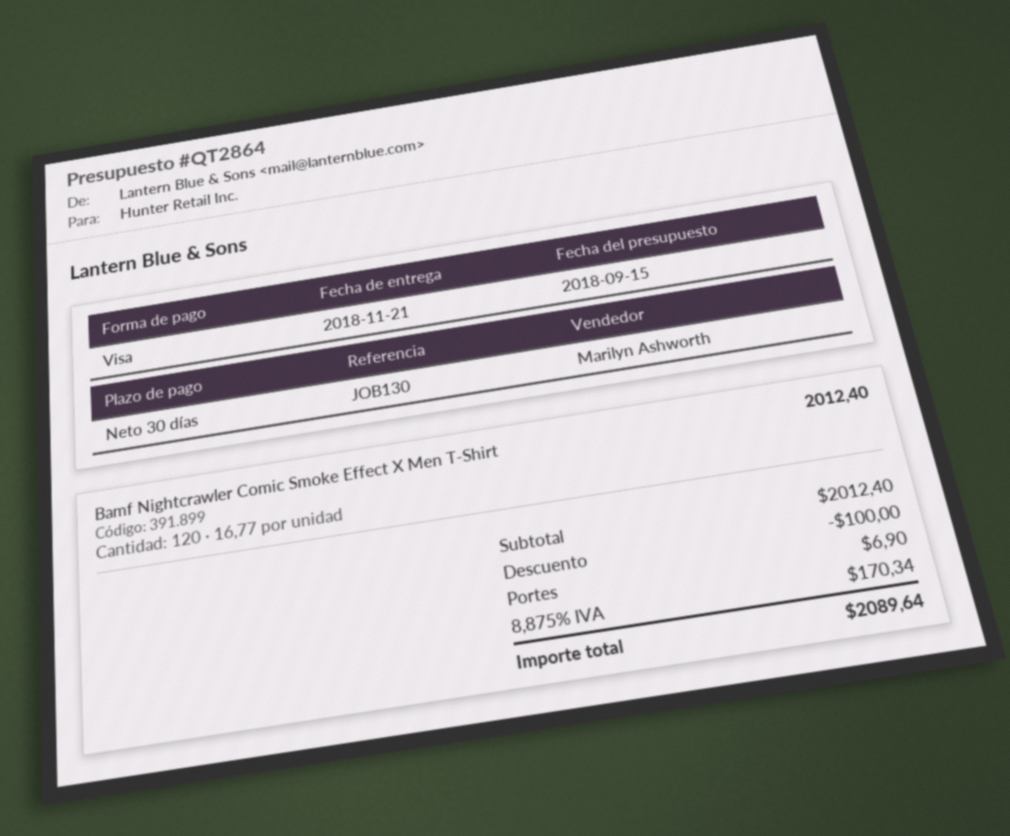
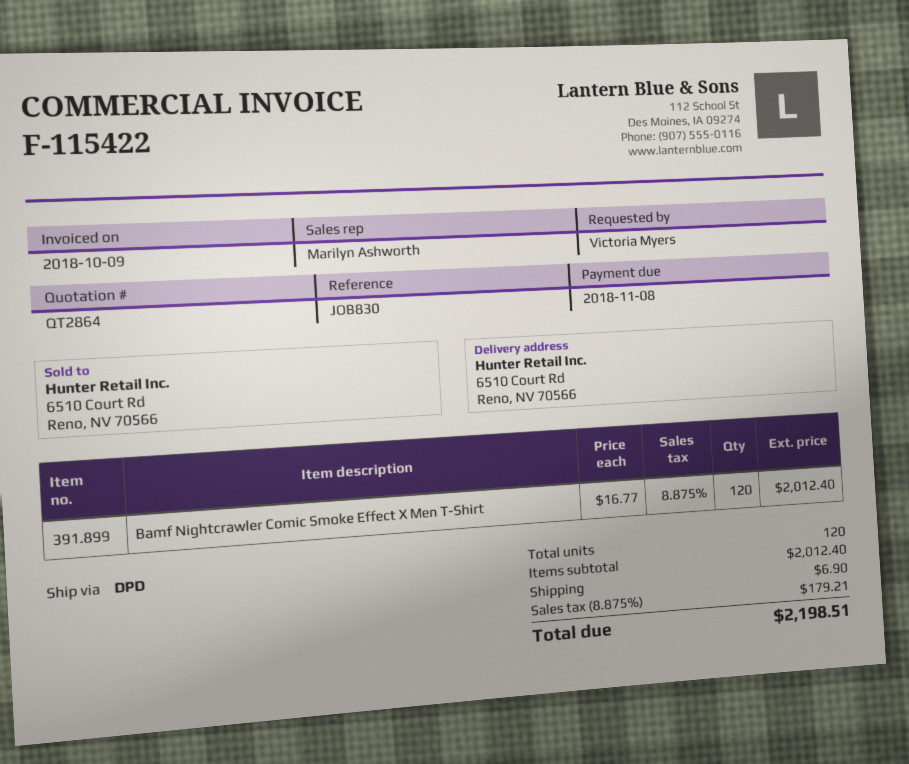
reference: JOB130 -> JOB830
discount: 100.00 -> none
tax: 8.875% = 170.34 -> 8.875% = 179.21
total: 2089.64 -> 2198.51

